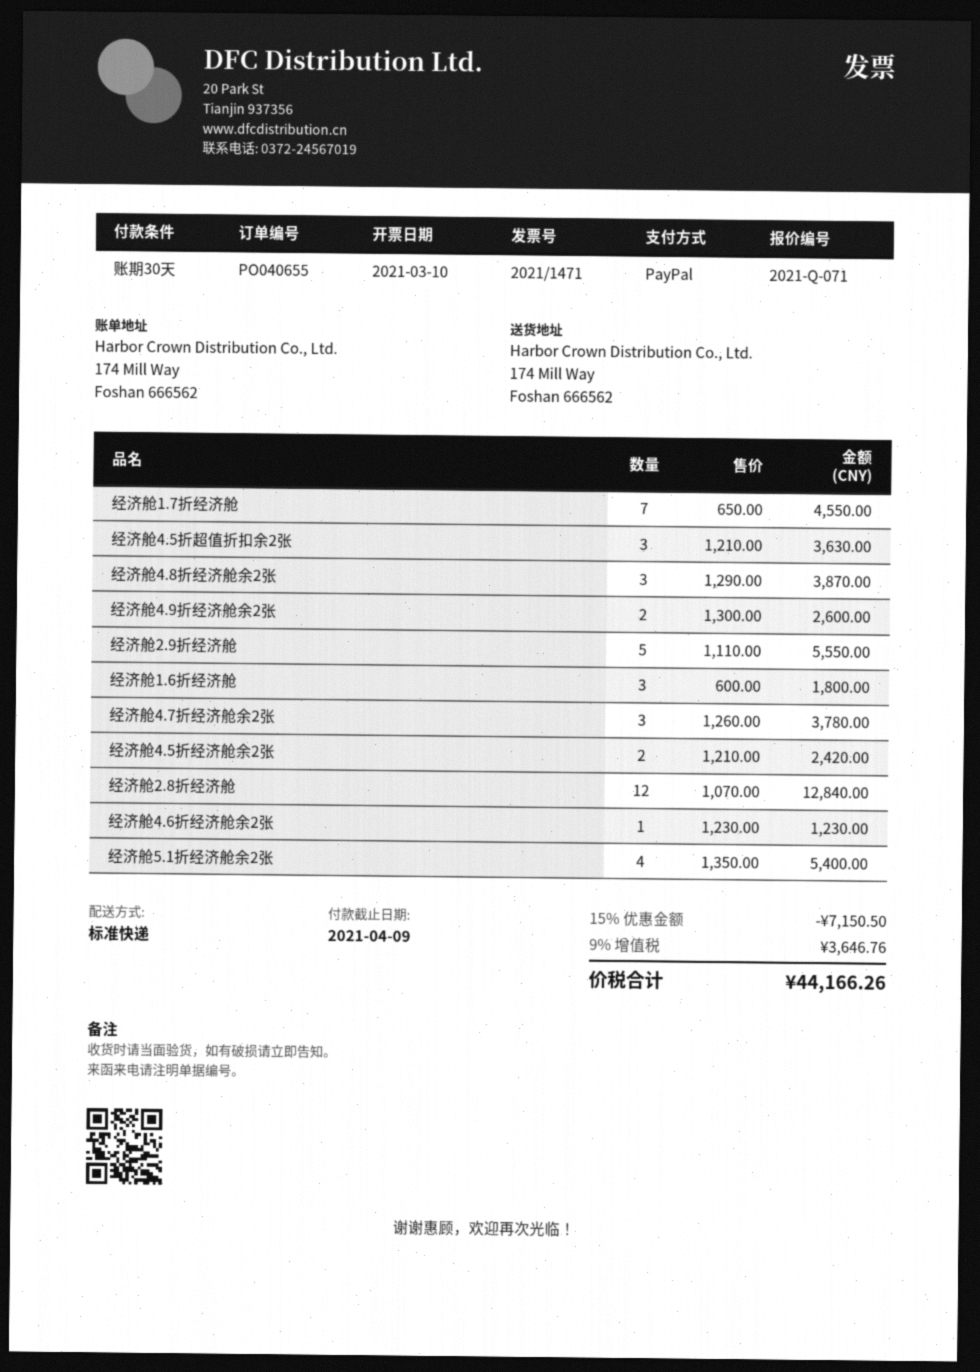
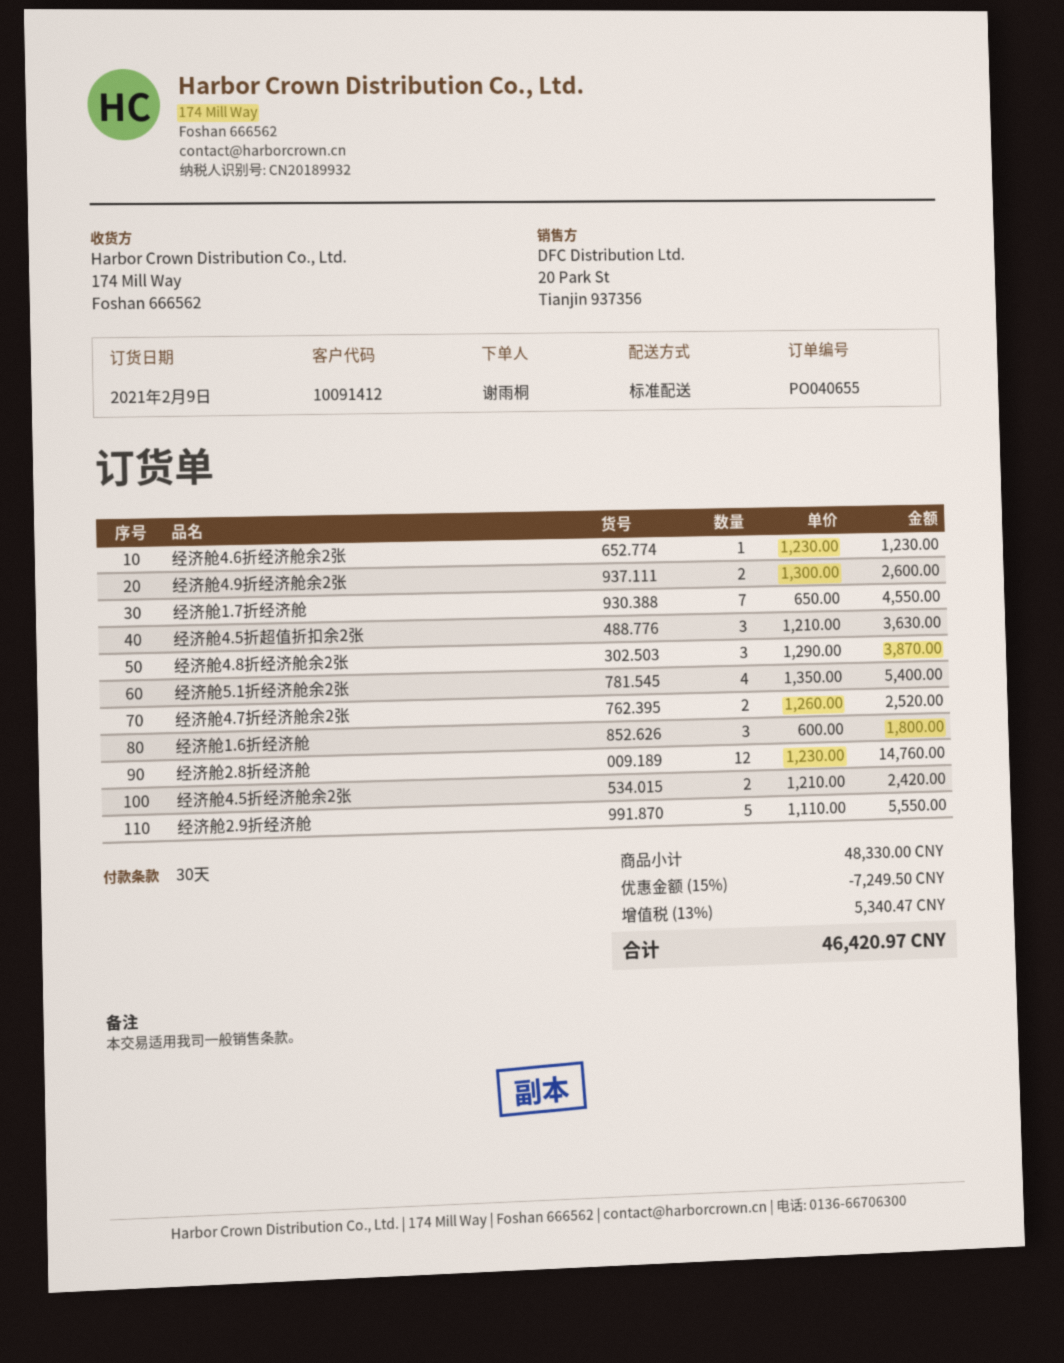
经济舱4.7折经济舱余2张: 3 x 1260.00 = 3780.00 -> 2 x 1260.00 = 2520.00
经济舱2.8折经济舱: 12 x 1070.00 = 12840.00 -> 12 x 1230.00 = 14760.00
discount: 15% = 7150.50 -> 15% = 7249.50
tax: 9% = 3646.76 -> 13% = 5340.47
total: 44166.26 -> 46420.97

